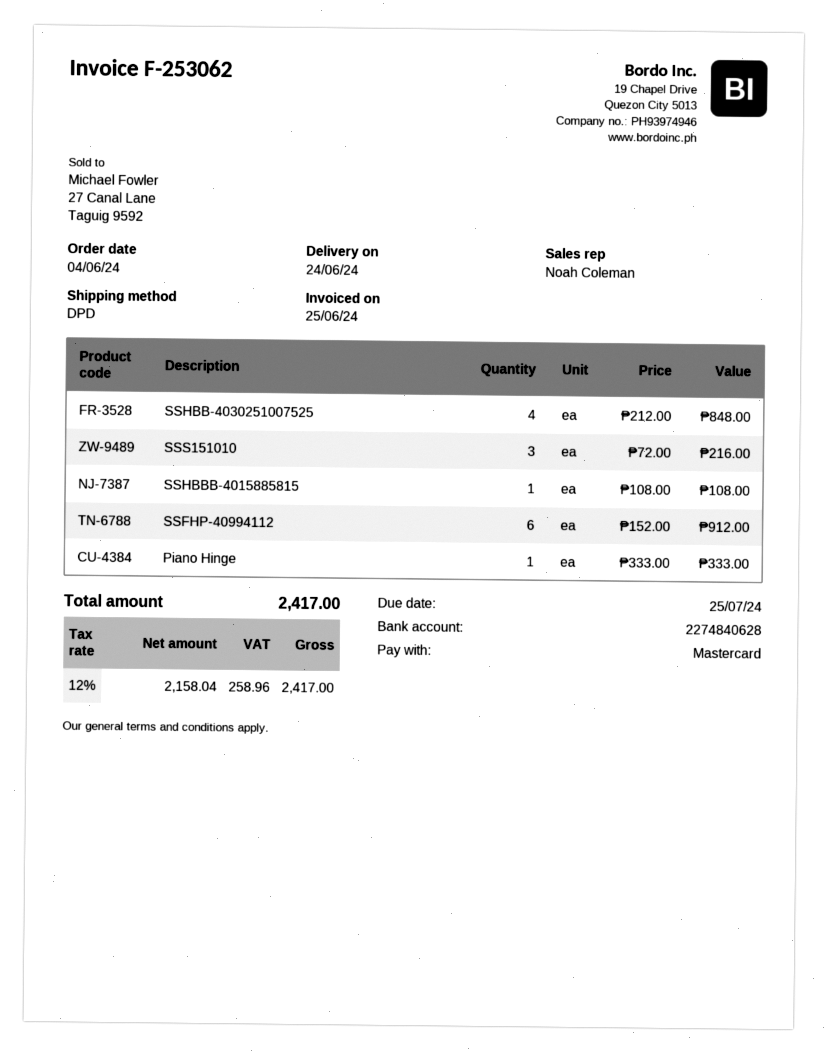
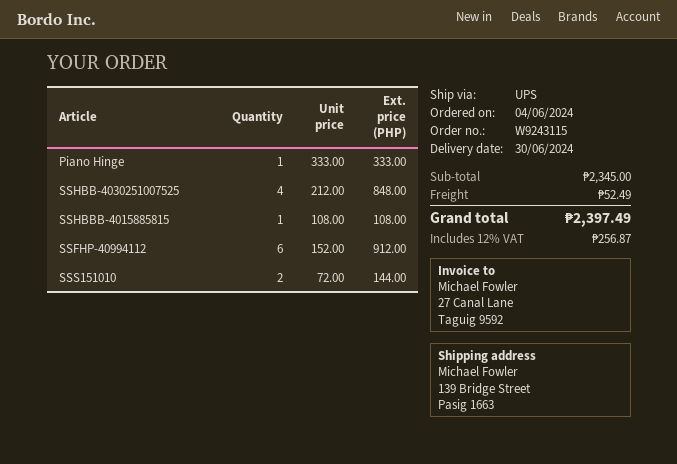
delivery date: 2024-06-24 -> 2024-06-30
shipping method: DPD -> UPS
SSS151010: 3 x 72.00 = 216.00 -> 2 x 72.00 = 144.00
shipping: none -> 52.49
tax: 12% = 258.96 -> 12% = 256.87
total: 2417.00 -> 2397.49

